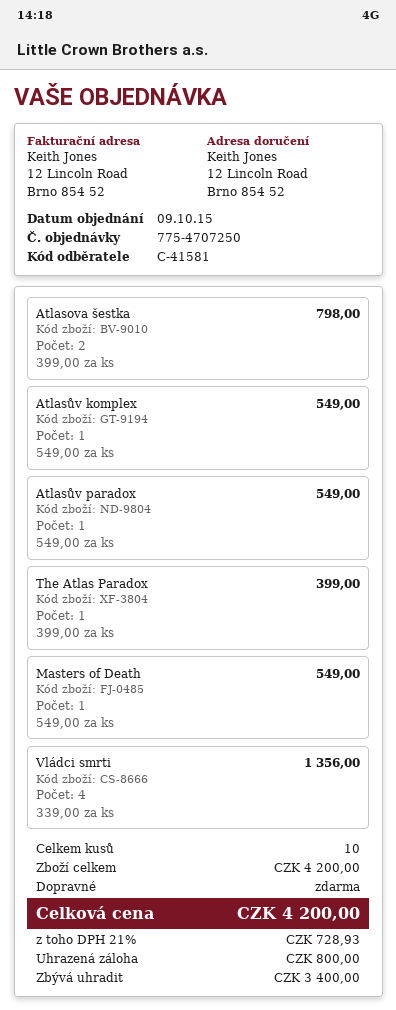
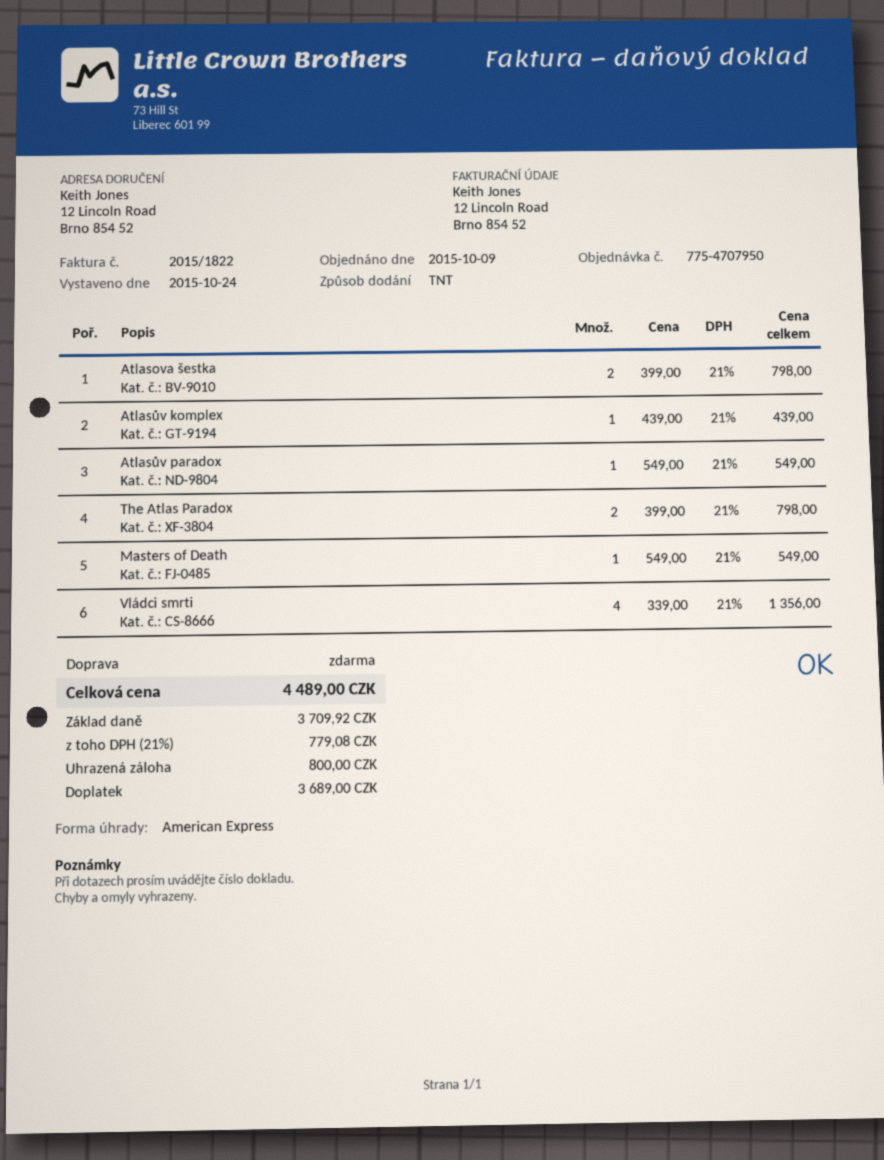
order number: 775-4707250 -> 775-4707950
Atlasův komplex: 1 x 549.00 = 549.00 -> 1 x 439.00 = 439.00
The Atlas Paradox: 1 x 399.00 = 399.00 -> 2 x 399.00 = 798.00
tax: 21% = 728.93 -> 21% = 779.08
total: 4200.00 -> 4489.00
balance: 3400.00 -> 3689.00

